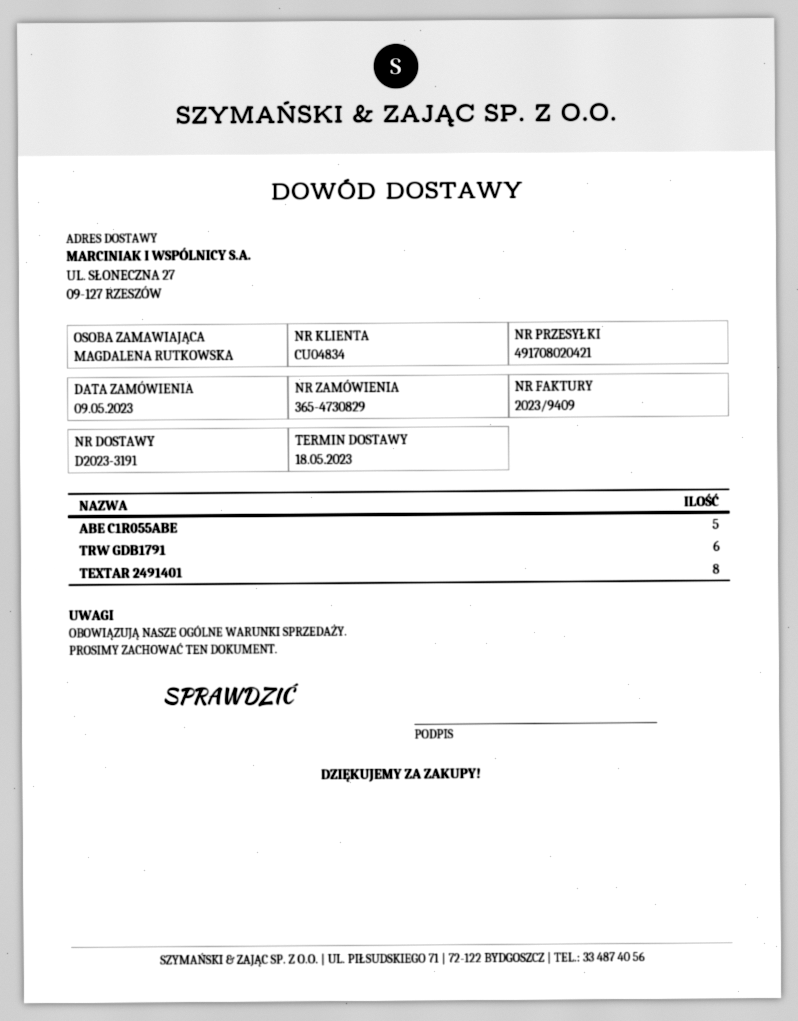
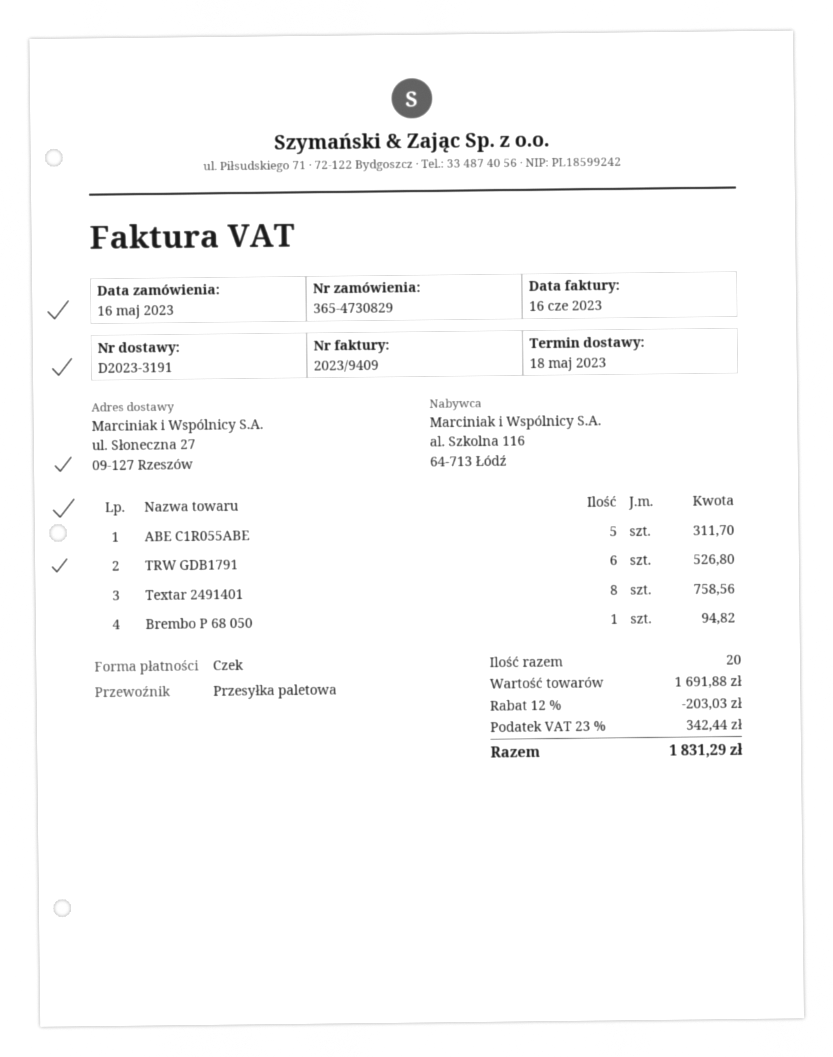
order date: 2023-05-09 -> 2023-05-16
Brembo P 68 050: none -> 1

